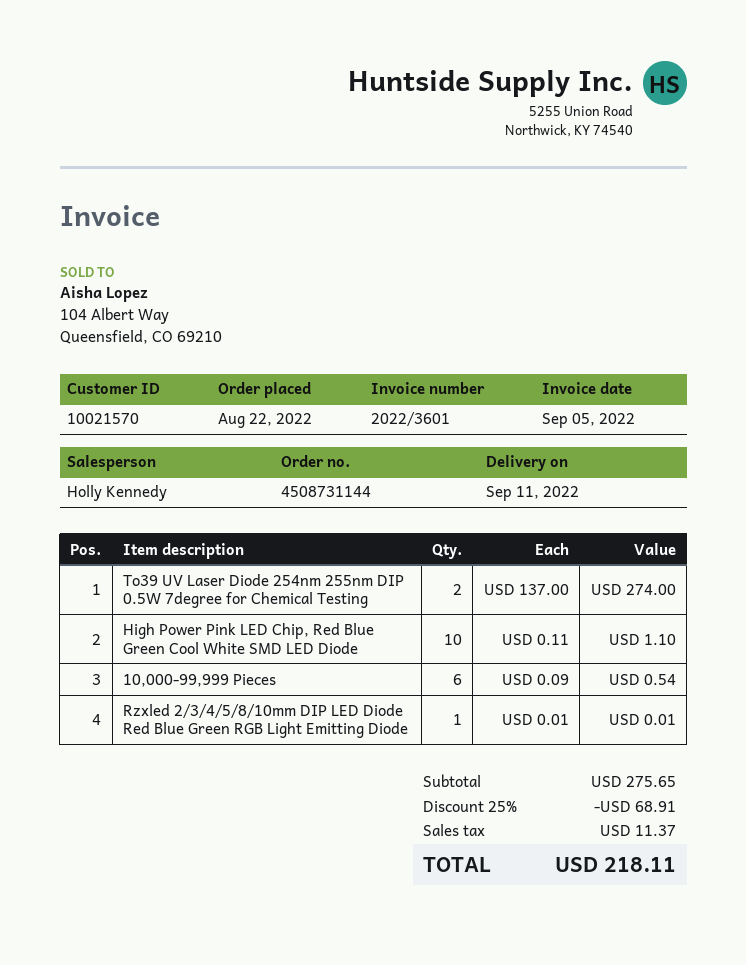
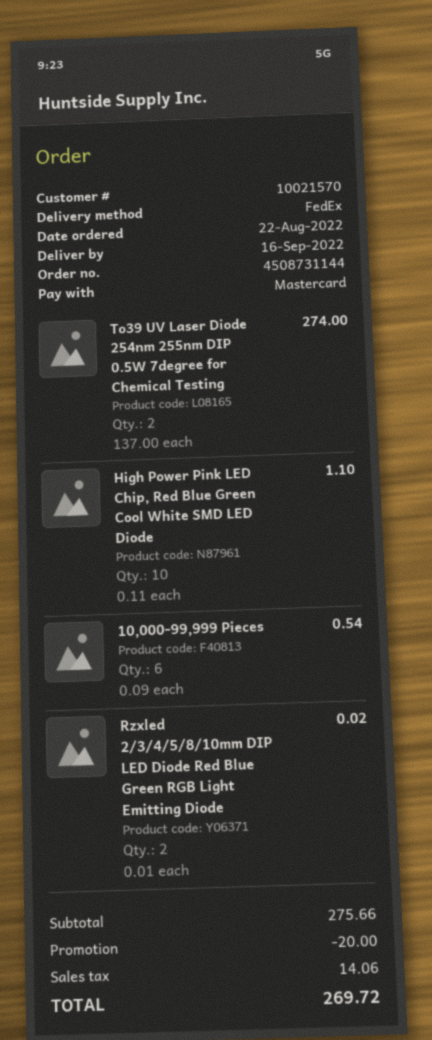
delivery date: 2022-09-11 -> 2022-09-16
Rzxled 2/3/4/5/8/10mm DIP LED Diode Red Blue Green RGB Light Emitting Diode: 1 x 0.01 = 0.01 -> 2 x 0.01 = 0.02
subtotal: 275.65 -> 275.66
discount: 68.91 -> 20.00
tax: 11.37 -> 14.06
total: 218.11 -> 269.72

